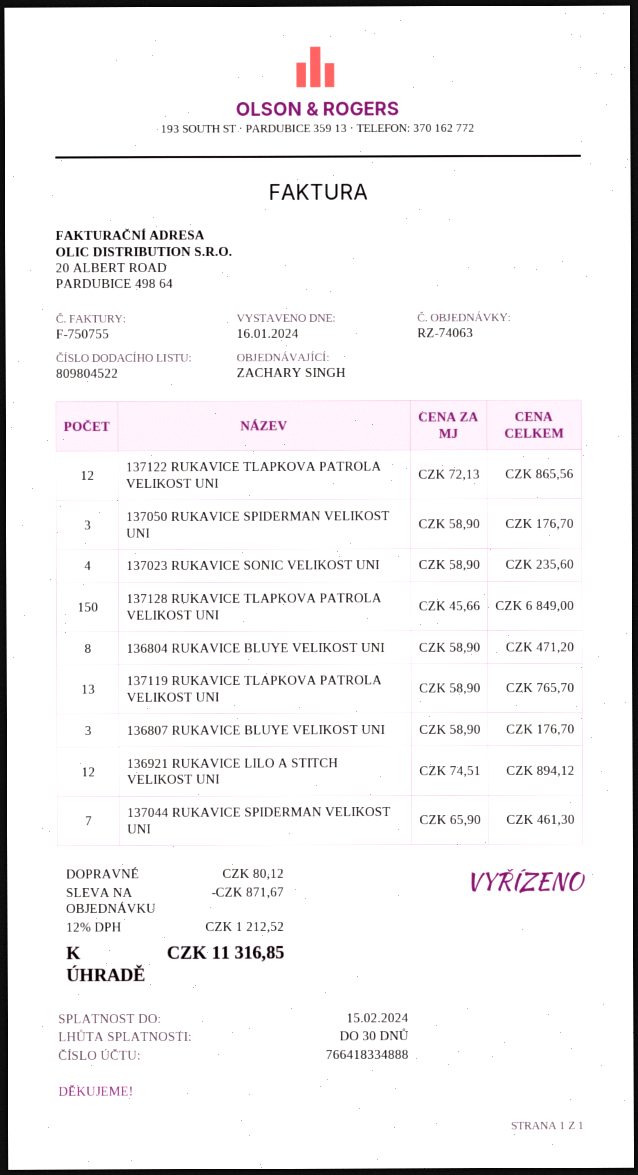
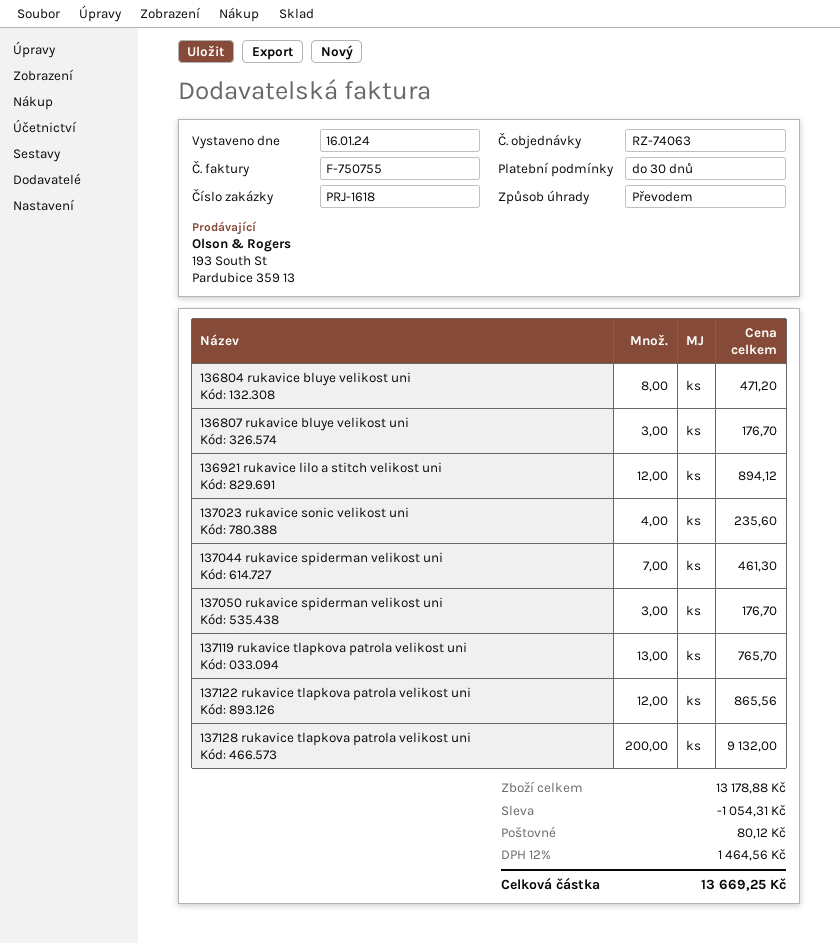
137128 RUKAVICE TLAPKOVA PATROLA VELIKOST UNI: 150 for 6849.00 -> 200 for 9132.00
discount: 871.67 -> 1054.31
tax: 12% = 1212.52 -> 12% = 1464.56
total: 11316.85 -> 13669.25

